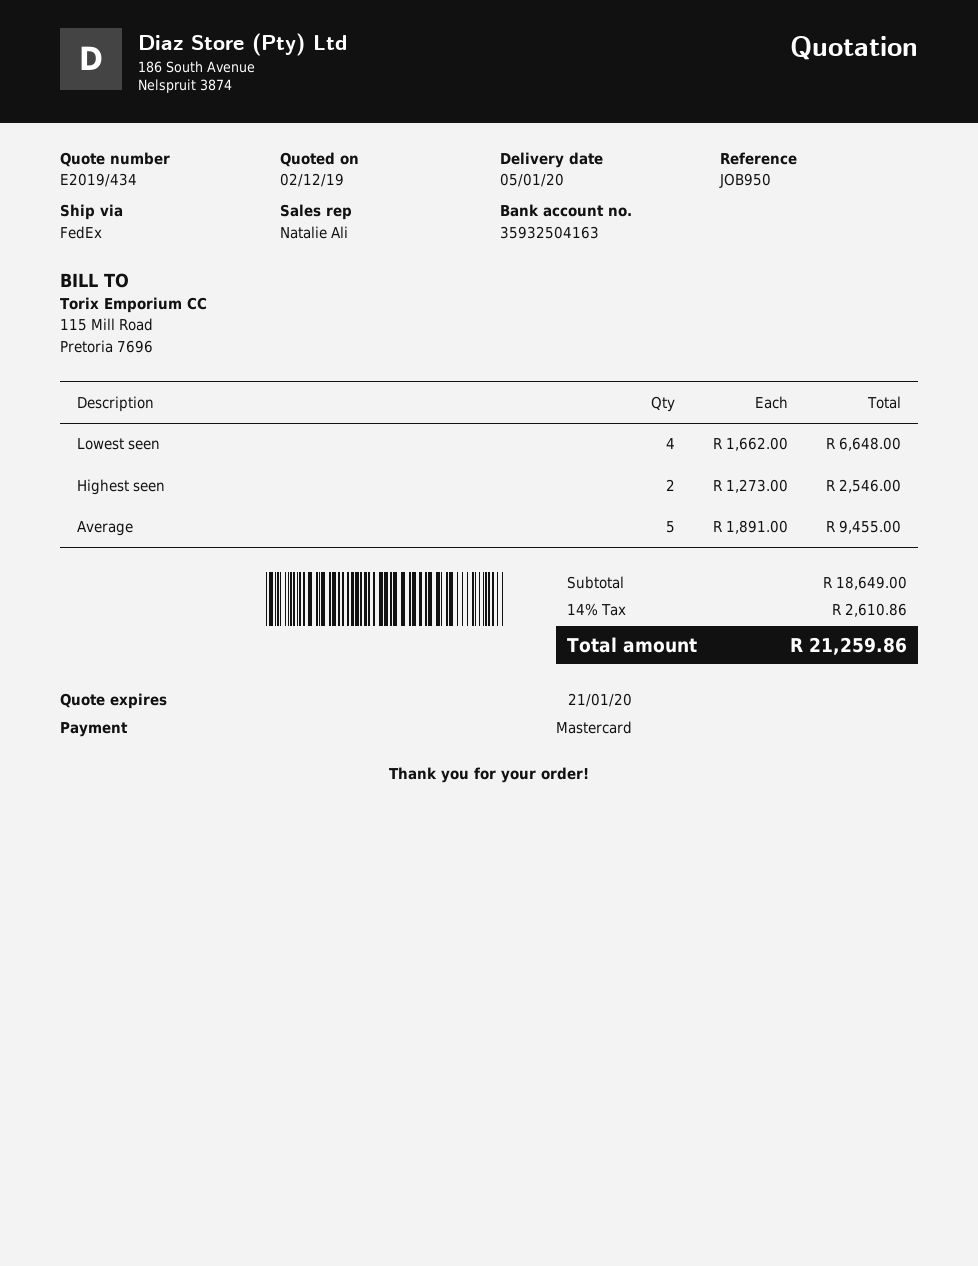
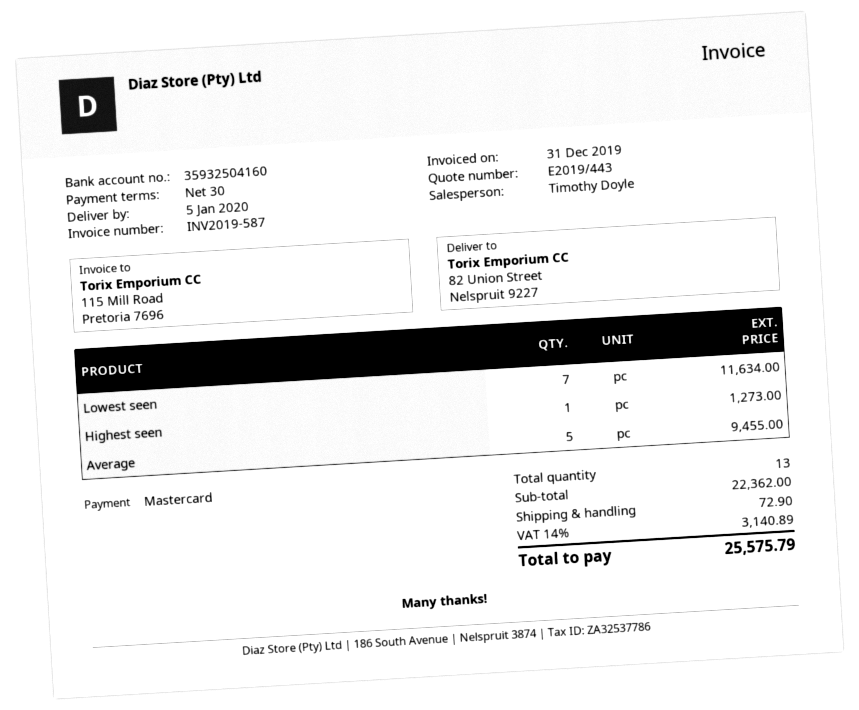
quote number: E2019/434 -> E2019/443
sales rep: Natalie Ali -> Timothy Doyle
bank account: 35932504163 -> 35932504160
Lowest seen: 4 for 6648.00 -> 7 for 11634.00
Highest seen: 2 for 2546.00 -> 1 for 1273.00
subtotal: 18649.00 -> 22362.00
shipping: none -> 72.90
tax: 14% = 2610.86 -> 14% = 3140.89
total: 21259.86 -> 25575.79

